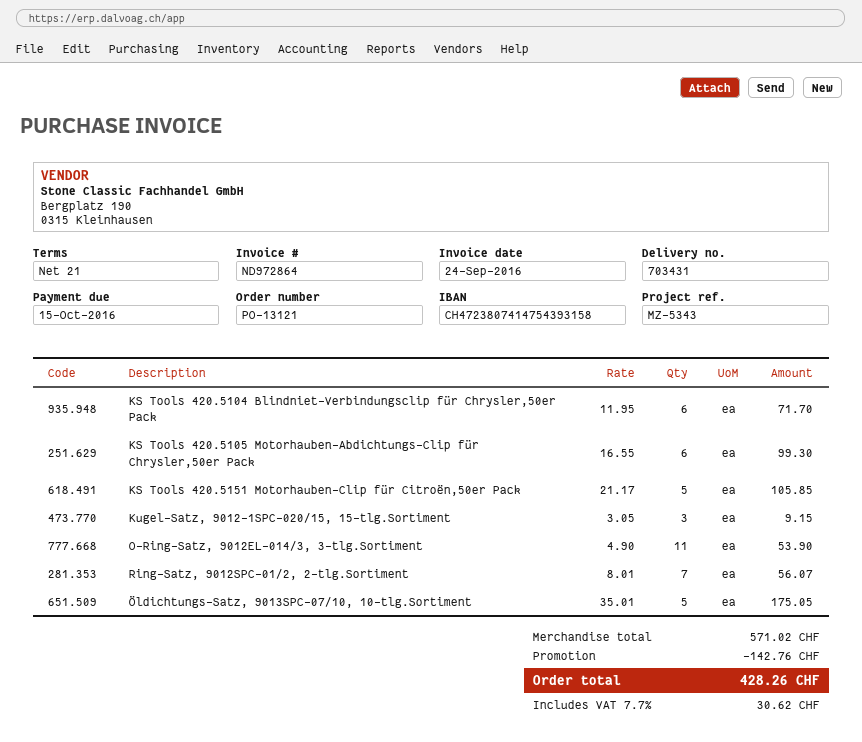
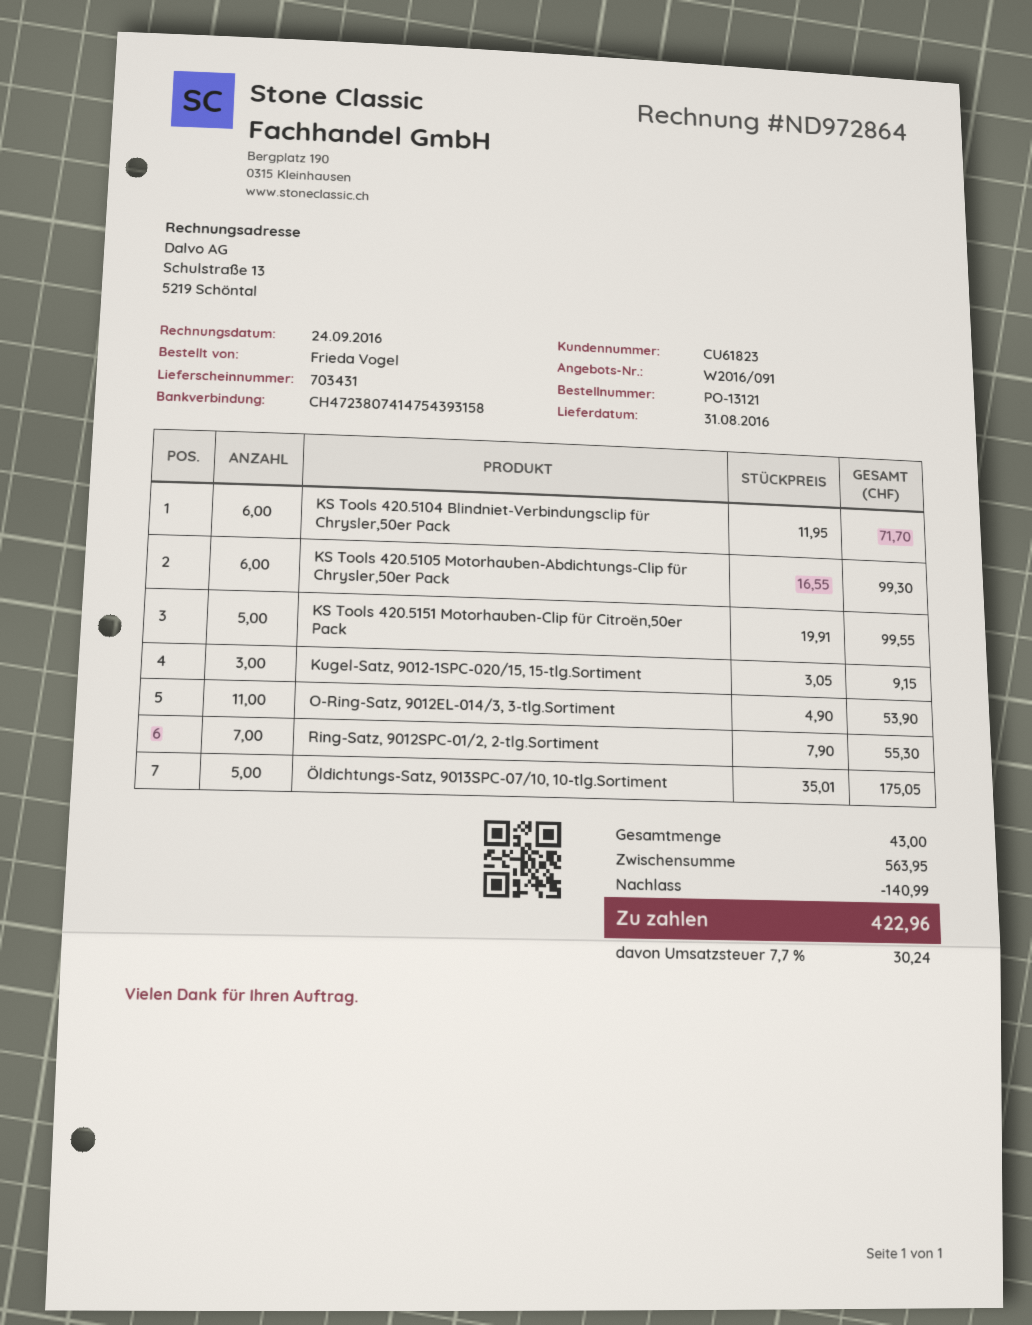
KS Tools 420.5151 Motorhauben-Clip für Citroën,50er Pack: 5 x 21.17 = 105.85 -> 5 x 19.91 = 99.55
Ring-Satz, 9012SPC-01/2, 2-tlg.Sortiment: 7 x 8.01 = 56.07 -> 7 x 7.90 = 55.30
subtotal: 571.02 -> 563.95
discount: 142.76 -> 140.99
tax: 7.7% = 30.62 -> 7.7% = 30.24
total: 428.26 -> 422.96

